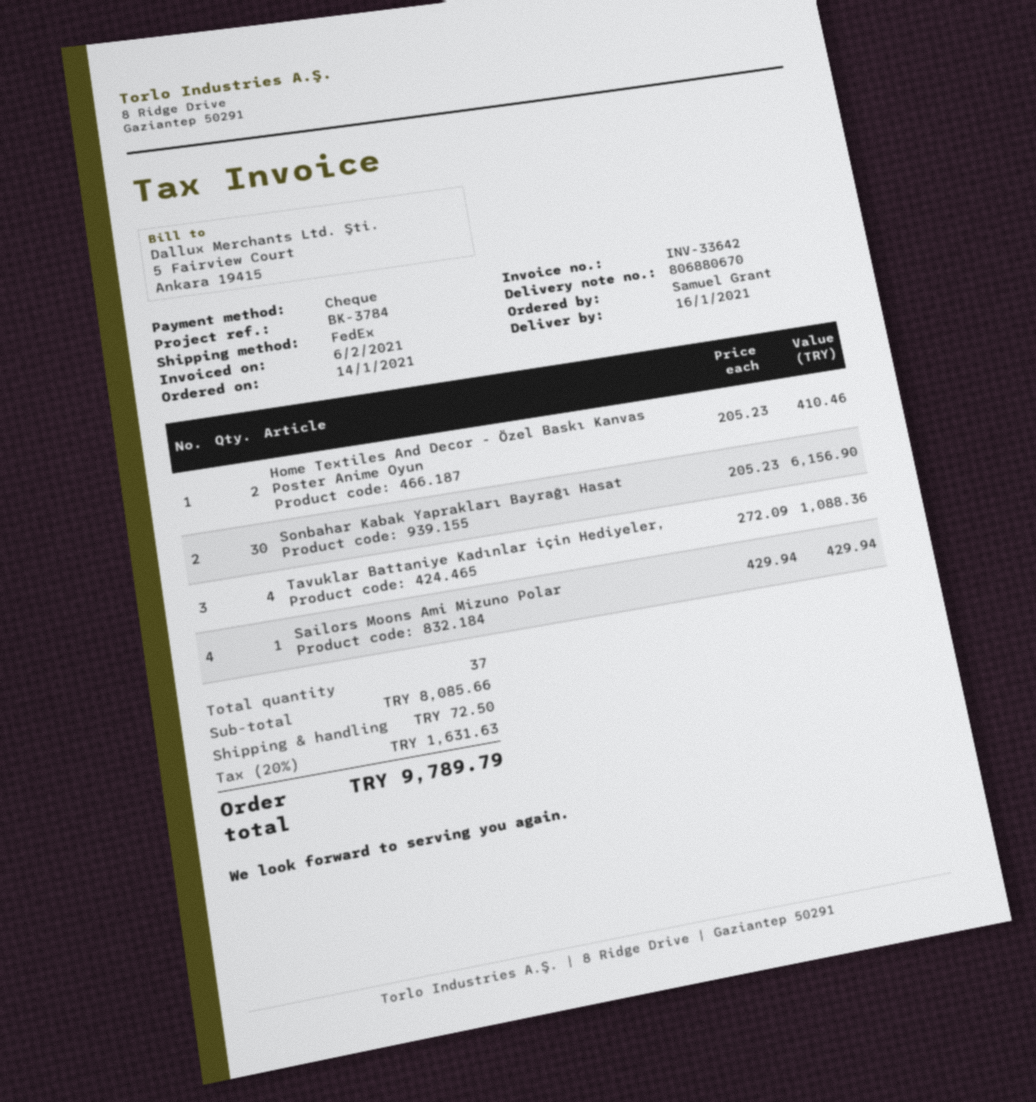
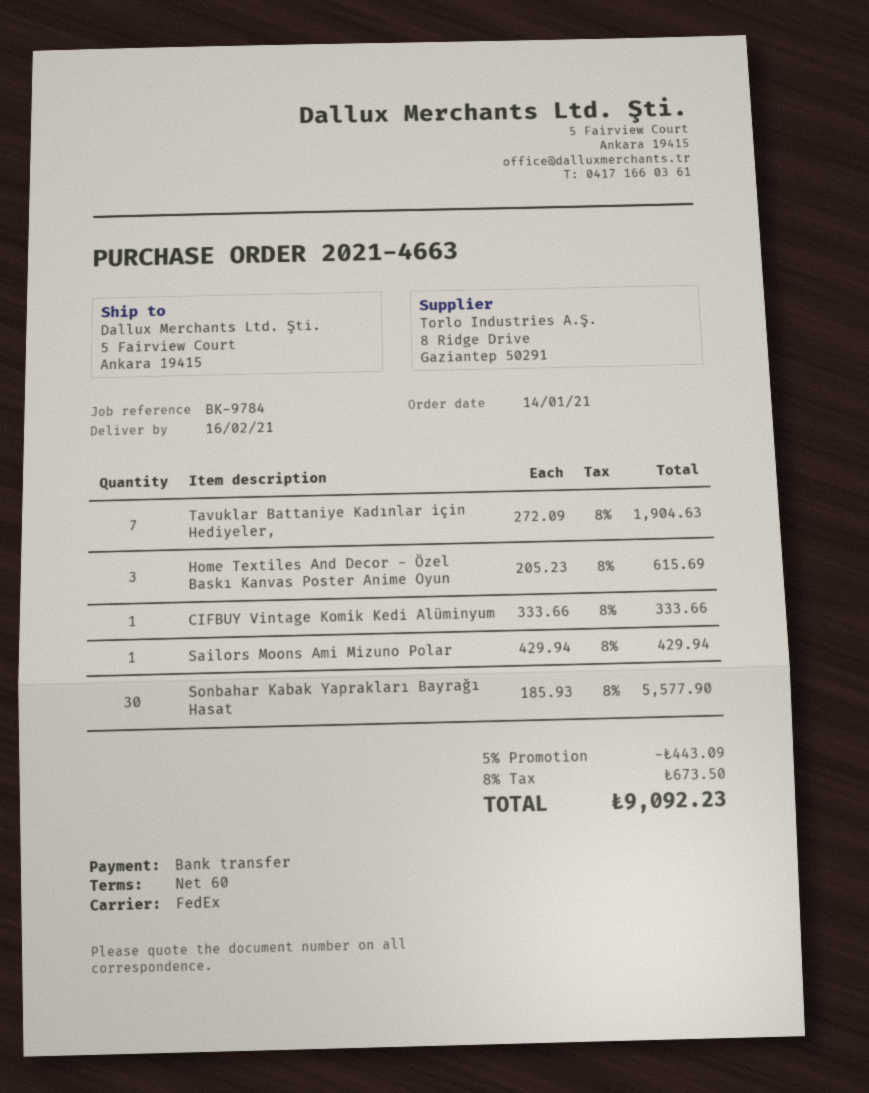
delivery date: 2021-01-16 -> 2021-02-16
reference: BK-3784 -> BK-9784
payment method: cheque -> bank transfer
Home Textiles And Decor - Özel Baskı Kanvas Poster Anime Oyun: 2 x 205.23 = 410.46 -> 3 x 205.23 = 615.69
Sonbahar Kabak Yaprakları Bayrağı Hasat: 30 x 205.23 = 6156.90 -> 30 x 185.93 = 5577.90
Tavuklar Battaniye Kadınlar için Hediyeler,: 4 x 272.09 = 1088.36 -> 7 x 272.09 = 1904.63
CIFBUY Vintage Komik Kedi Alüminyum: none -> 1 x 333.66 = 333.66
discount: none -> 5% = 443.09
shipping: 72.50 -> none
tax: 20% = 1631.63 -> 8% = 673.50
total: 9789.79 -> 9092.23

